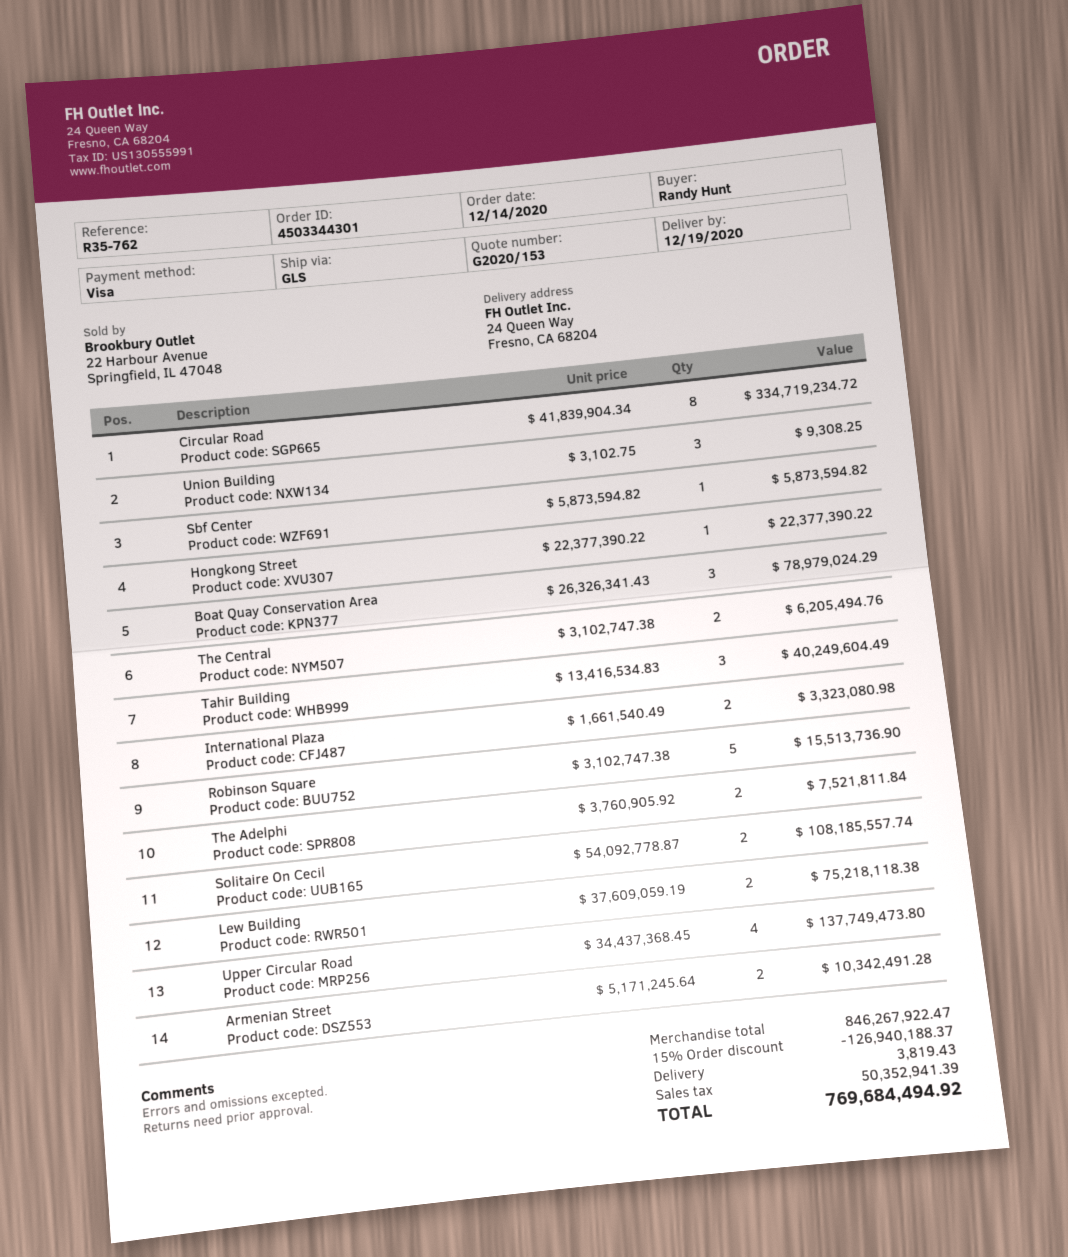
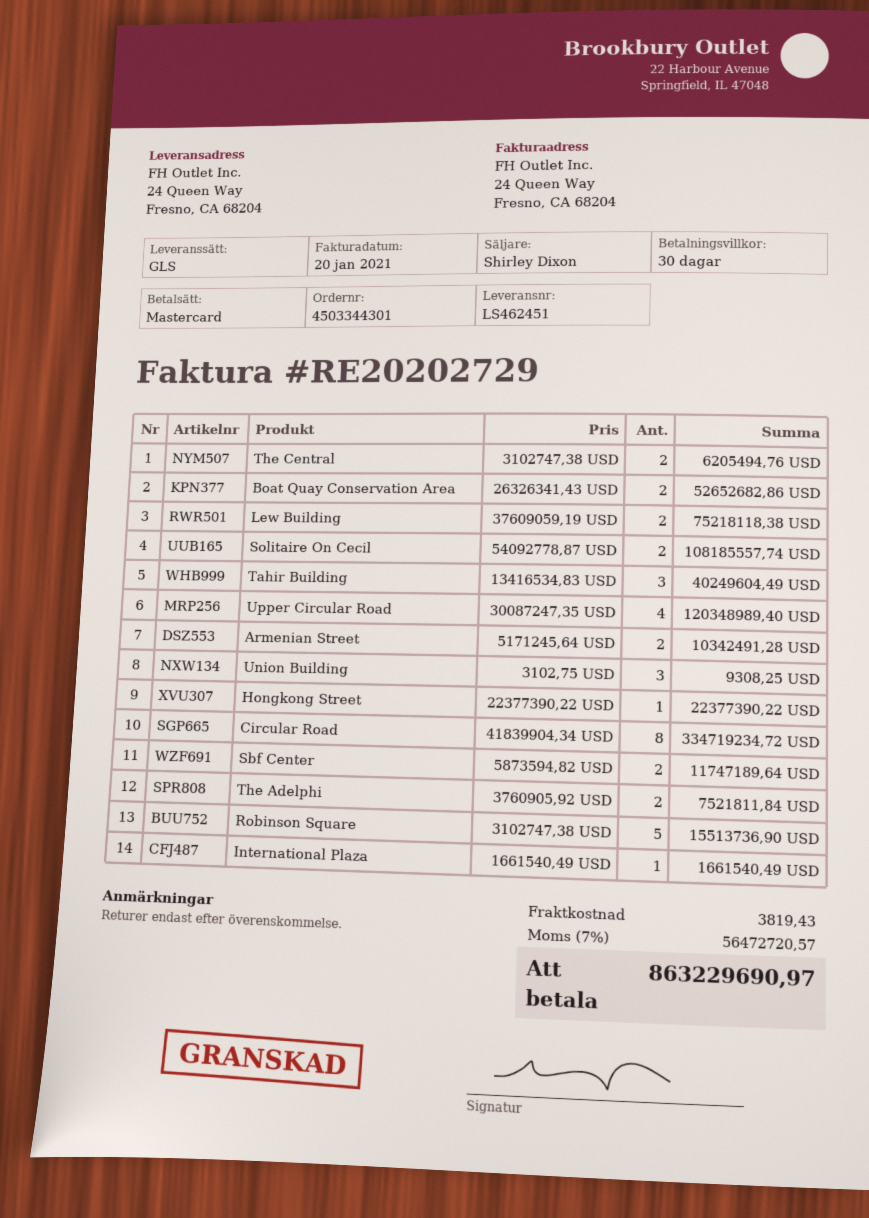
payment method: Visa -> Mastercard
Sbf Center: 1 x 5873594.82 = 5873594.82 -> 2 x 5873594.82 = 11747189.64
Boat Quay Conservation Area: 3 x 26326341.43 = 78979024.29 -> 2 x 26326341.43 = 52652682.86
International Plaza: 2 x 1661540.49 = 3323080.98 -> 1 x 1661540.49 = 1661540.49
Upper Circular Road: 4 x 34437368.45 = 137749473.80 -> 4 x 30087247.35 = 120348989.40
discount: 15% = 126940188.37 -> none
tax: 50352941.39 -> 56472720.57
total: 769684494.92 -> 863229690.97

